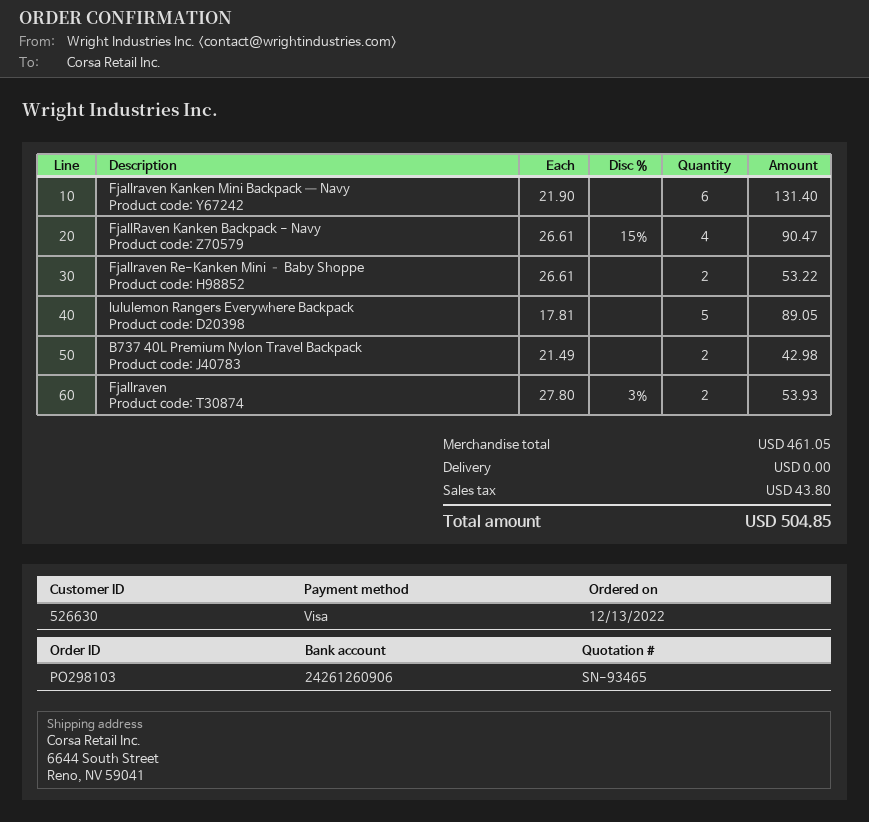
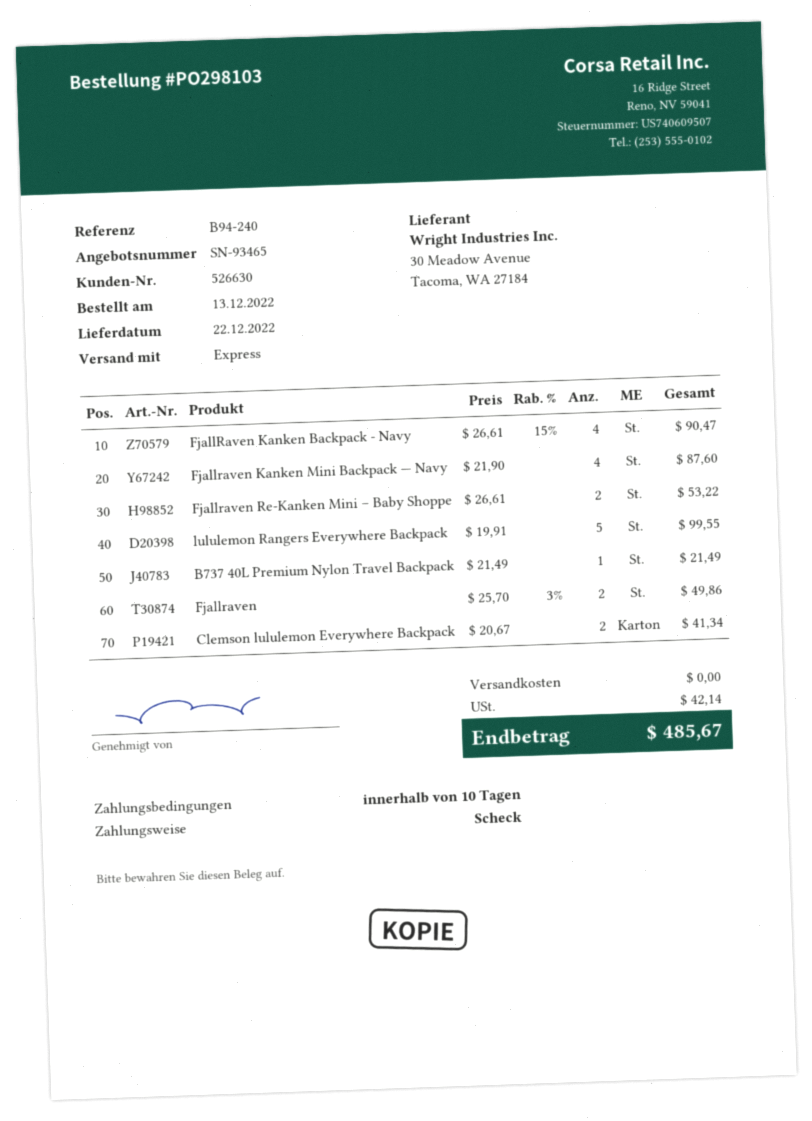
payment method: Visa -> cheque
Fjallraven Kanken Mini Backpack — Navy: 6 x 21.90 = 131.40 -> 4 x 21.90 = 87.60
lululemon Rangers Everywhere Backpack: 5 x 17.81 = 89.05 -> 5 x 19.91 = 99.55
B737 40L Premium Nylon Travel Backpack: 2 x 21.49 = 42.98 -> 1 x 21.49 = 21.49
Fjallraven: 2 x 27.80 - 3% = 53.93 -> 2 x 25.70 - 3% = 49.86
Clemson lululemon Everywhere Backpack: none -> 2 x 20.67 = 41.34
tax: 43.80 -> 42.14
total: 504.85 -> 485.67

